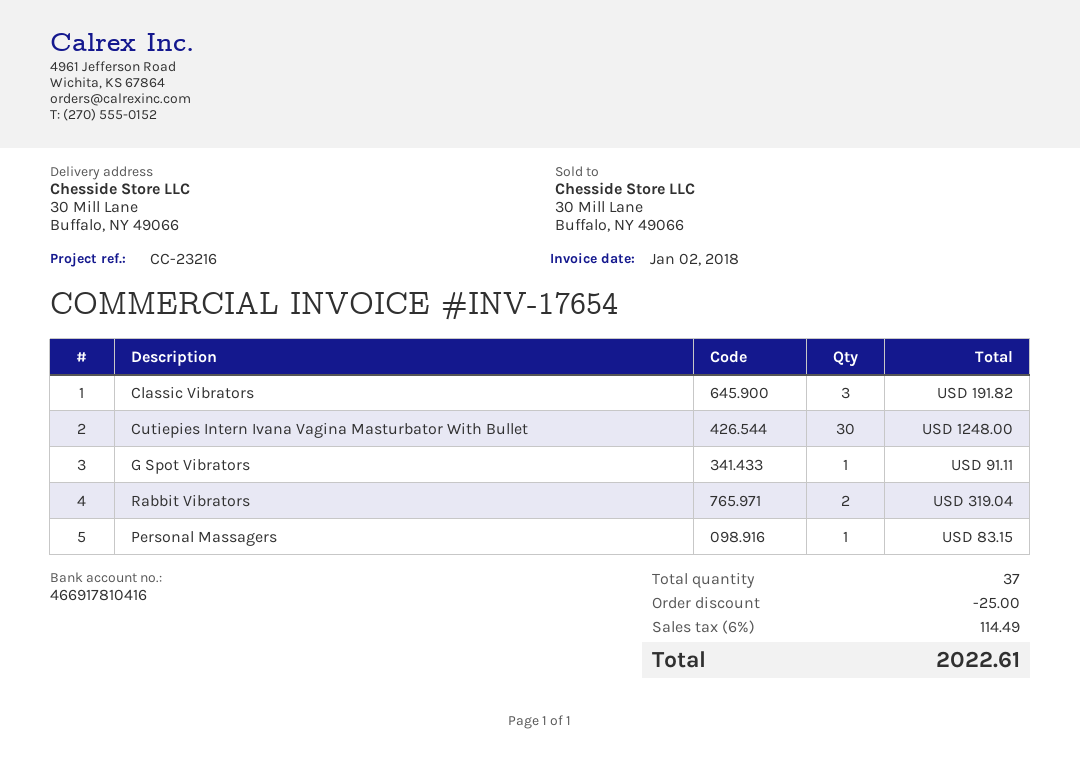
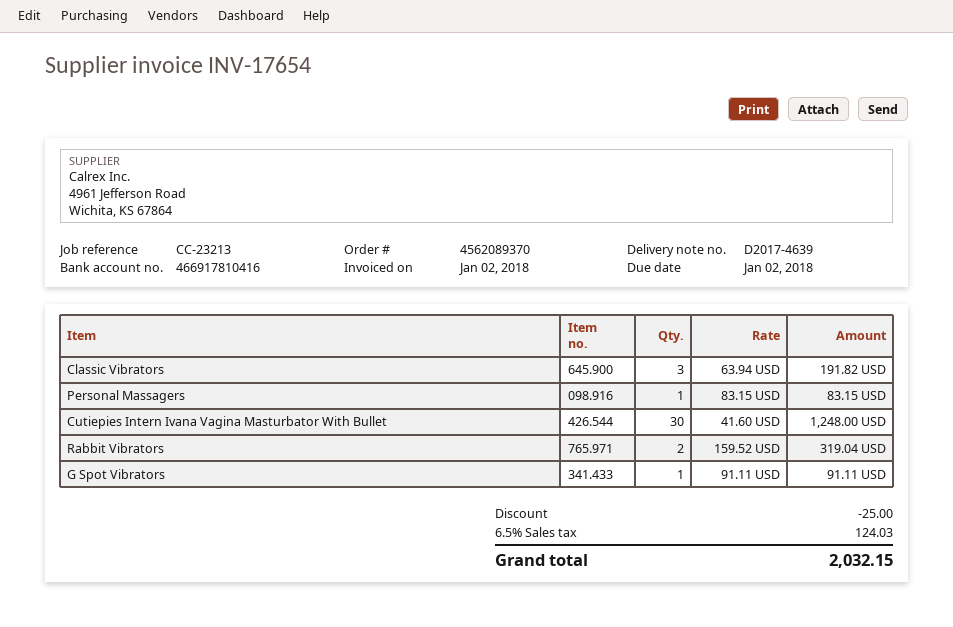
reference: CC-23216 -> CC-23213
tax: 6% = 114.49 -> 6.5% = 124.03
total: 2022.61 -> 2032.15

